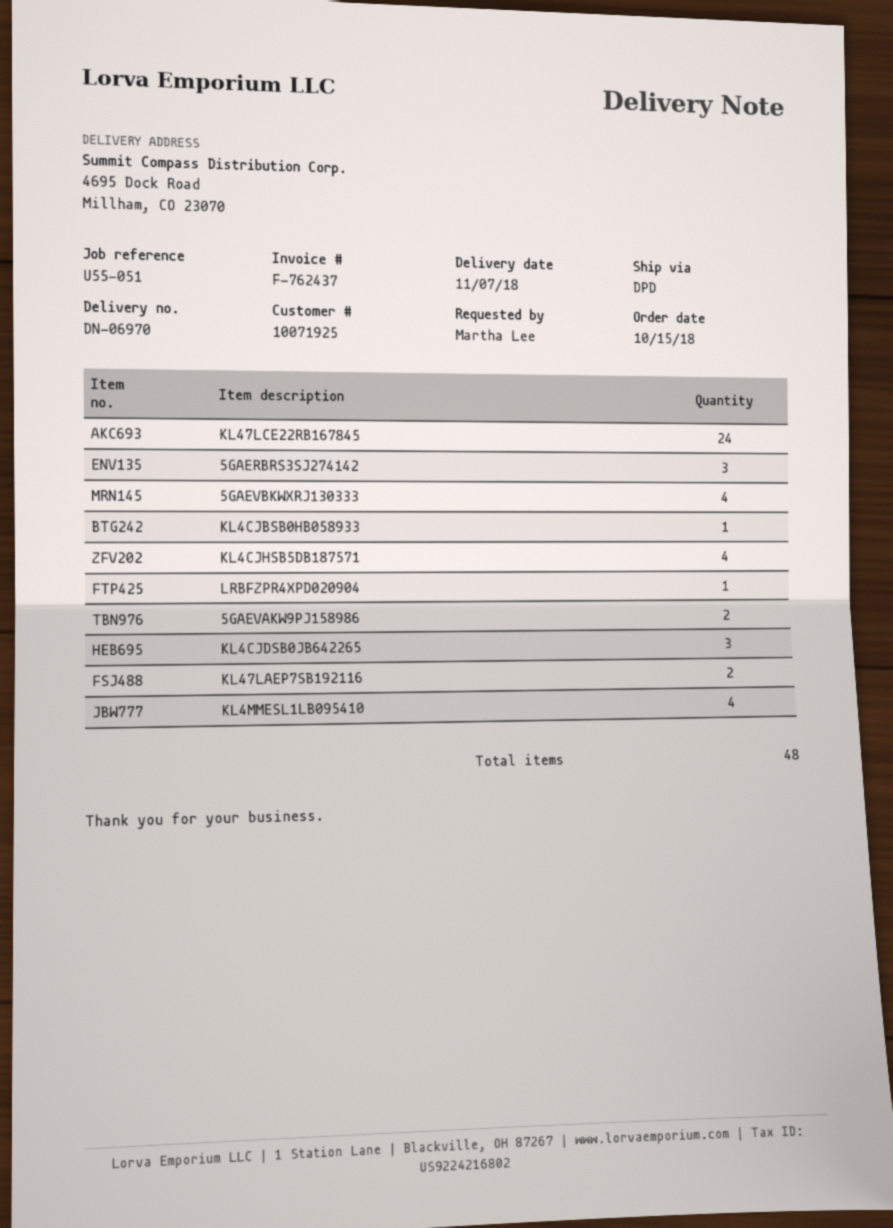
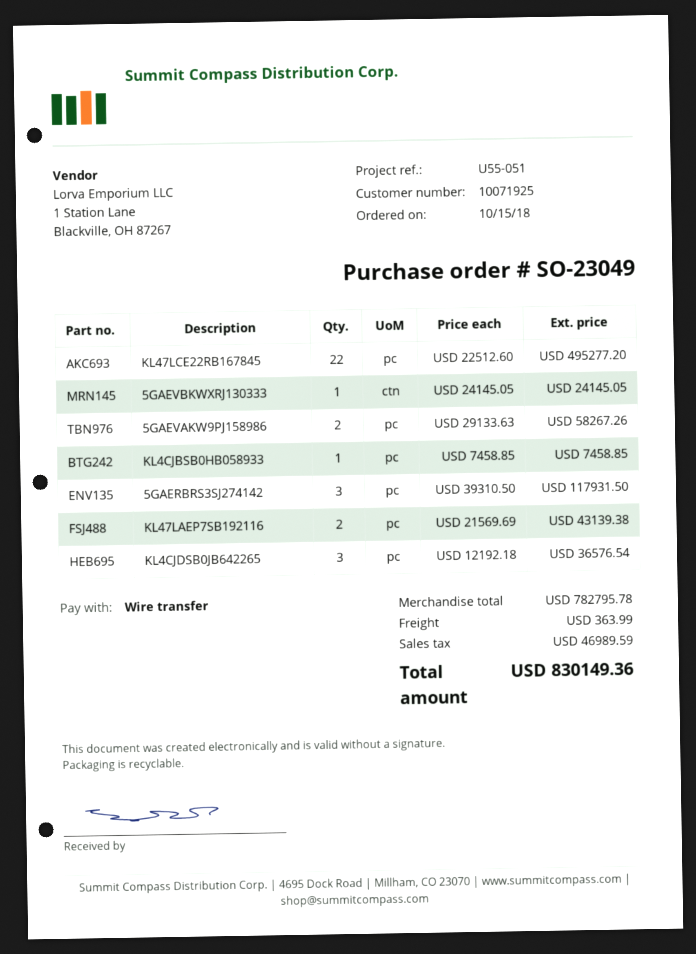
KL47LCE22RB167845: 24 -> 22
5GAEVBKWXRJ130333: 4 -> 1
KL4CJHSB5DB187571: 4 -> none
LRBFZPR4XPD020904: 1 -> none
KL4MMESL1LB095410: 4 -> none

